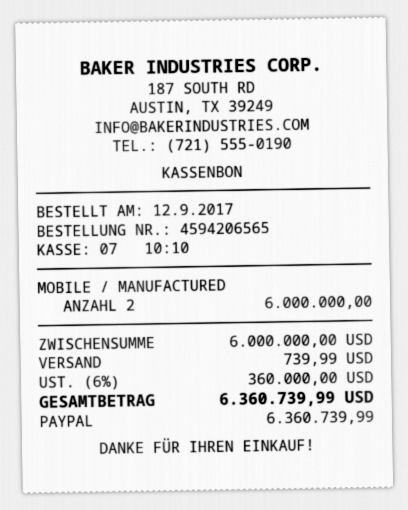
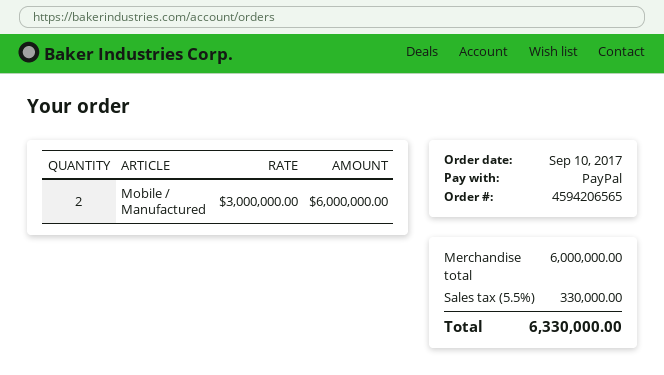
order date: 2017-09-12 -> 2017-09-10
shipping: 739.99 -> none
tax: 6% = 360000.00 -> 5.5% = 330000.00
total: 6360739.99 -> 6330000.00

